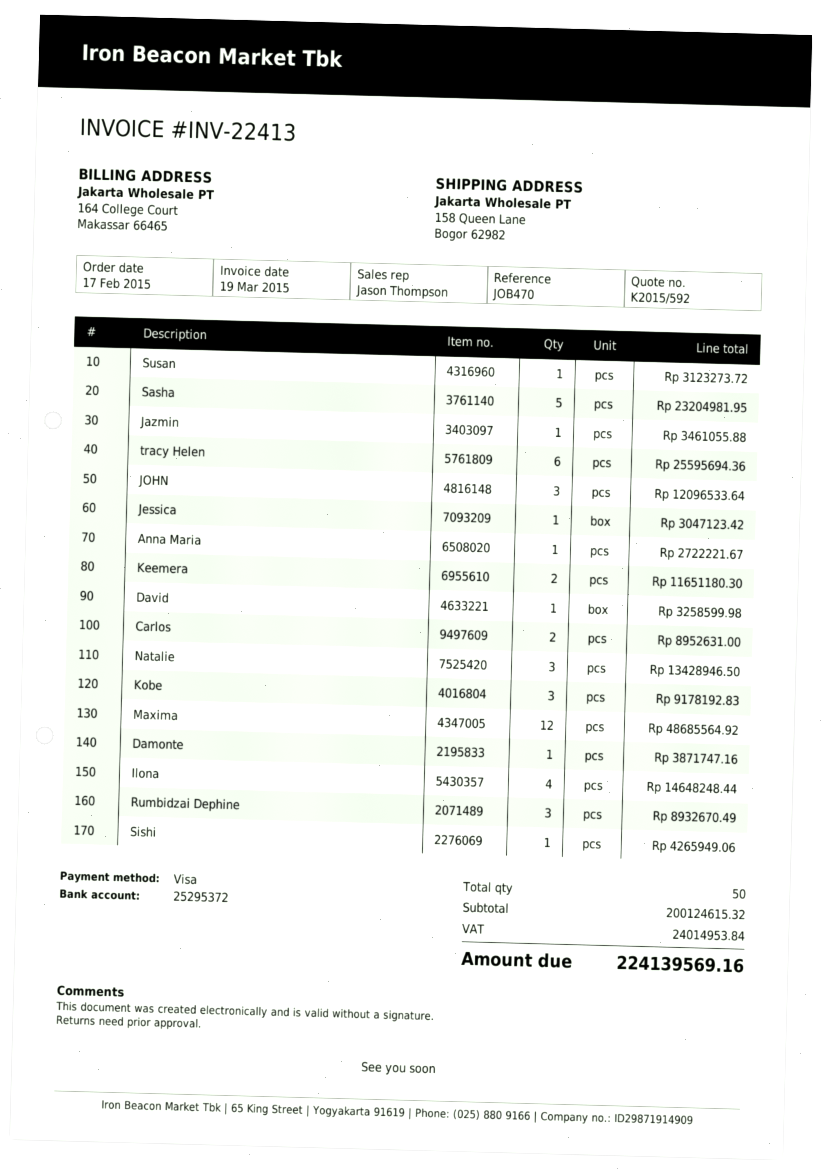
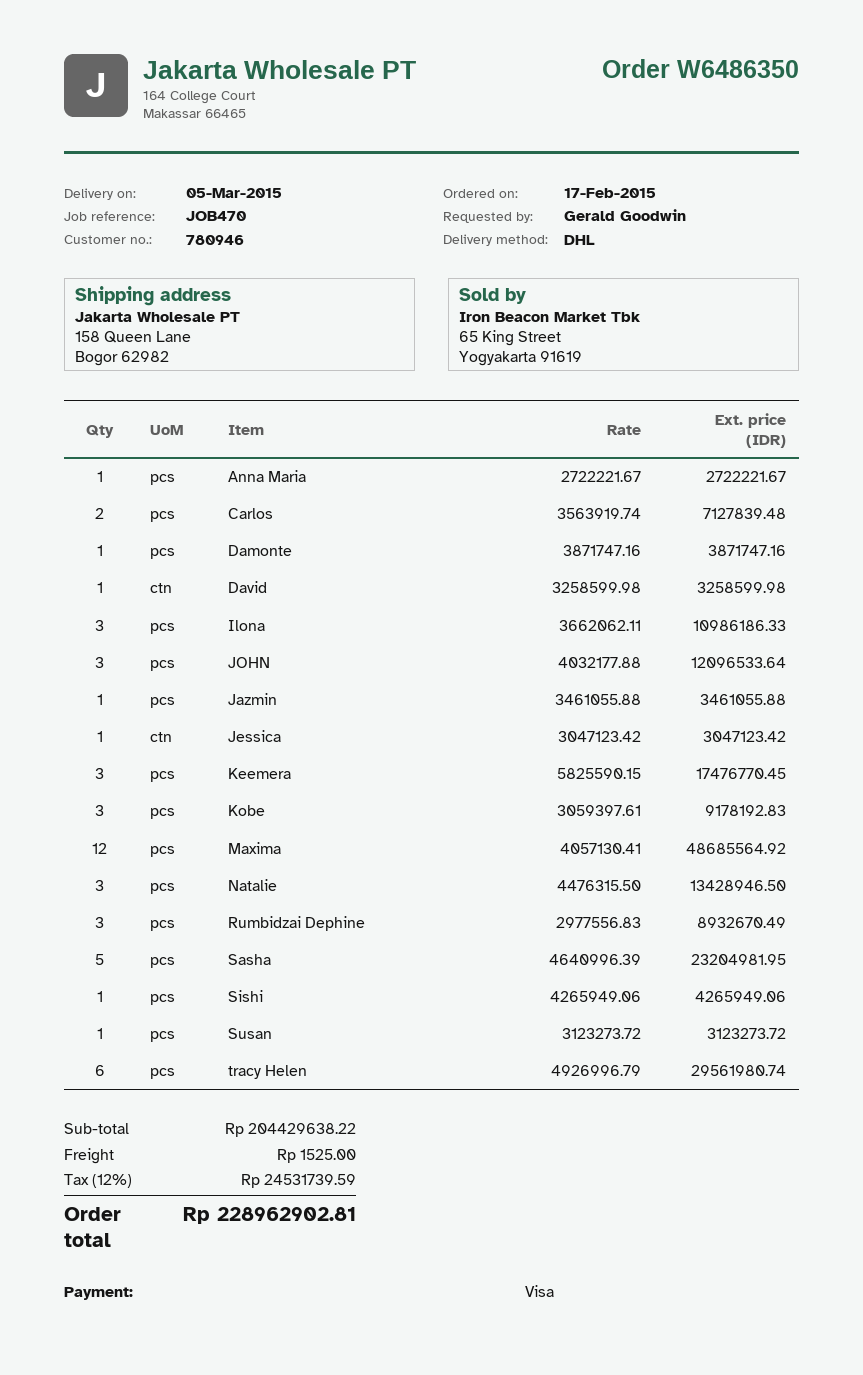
tracy Helen: 6 for 25595694.36 -> 6 for 29561980.74
Keemera: 2 for 11651180.30 -> 3 for 17476770.45
Carlos: 2 for 8952631.00 -> 2 for 7127839.48
Ilona: 4 for 14648248.44 -> 3 for 10986186.33
subtotal: 200124615.32 -> 204429638.22
shipping: none -> 1525.00
tax: 24014953.84 -> 24531739.59
total: 224139569.16 -> 228962902.81

